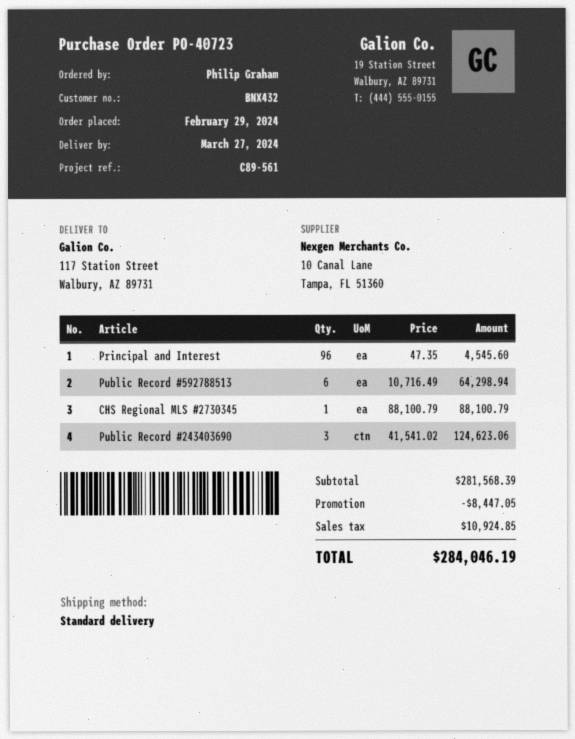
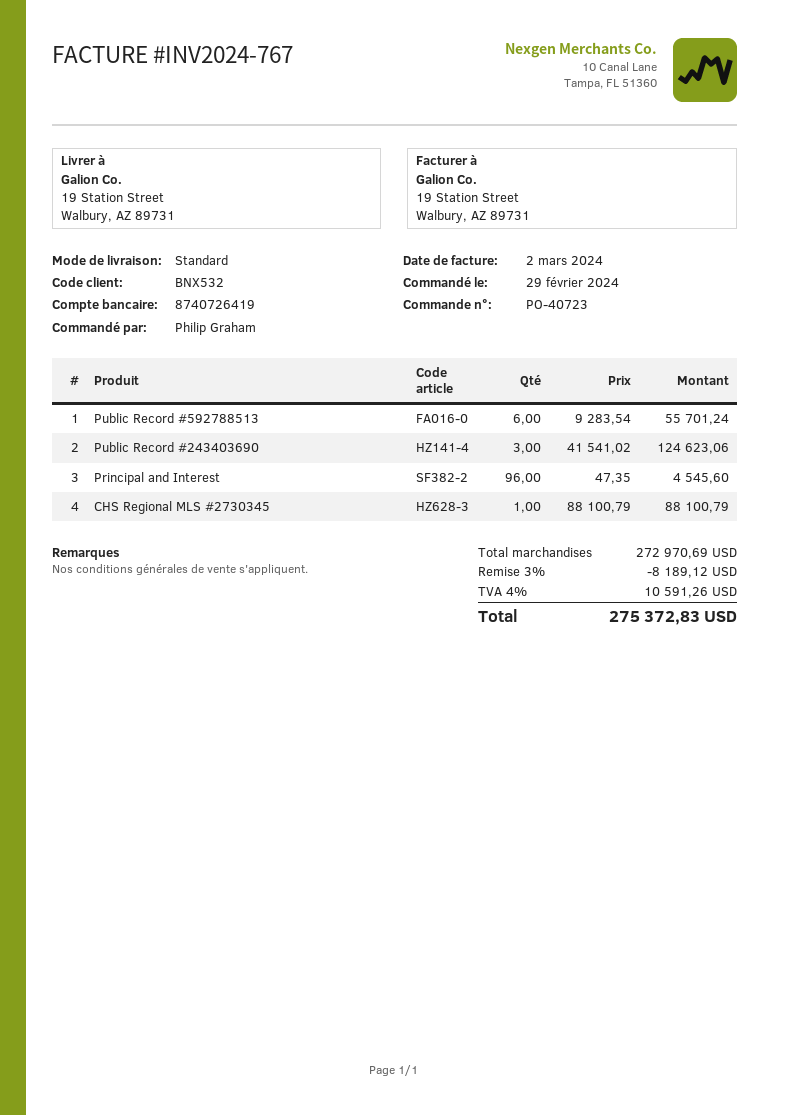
customer number: BNX432 -> BNX532
ship to: 117 Station Street, Walbury, AZ 89731 -> 19 Station Street, Walbury, AZ 89731
Public Record #592788513: 6 x 10716.49 = 64298.94 -> 6 x 9283.54 = 55701.24
subtotal: 281568.39 -> 272970.69
discount: 8447.05 -> 8189.12
tax: 10924.85 -> 10591.26
total: 284046.19 -> 275372.83

